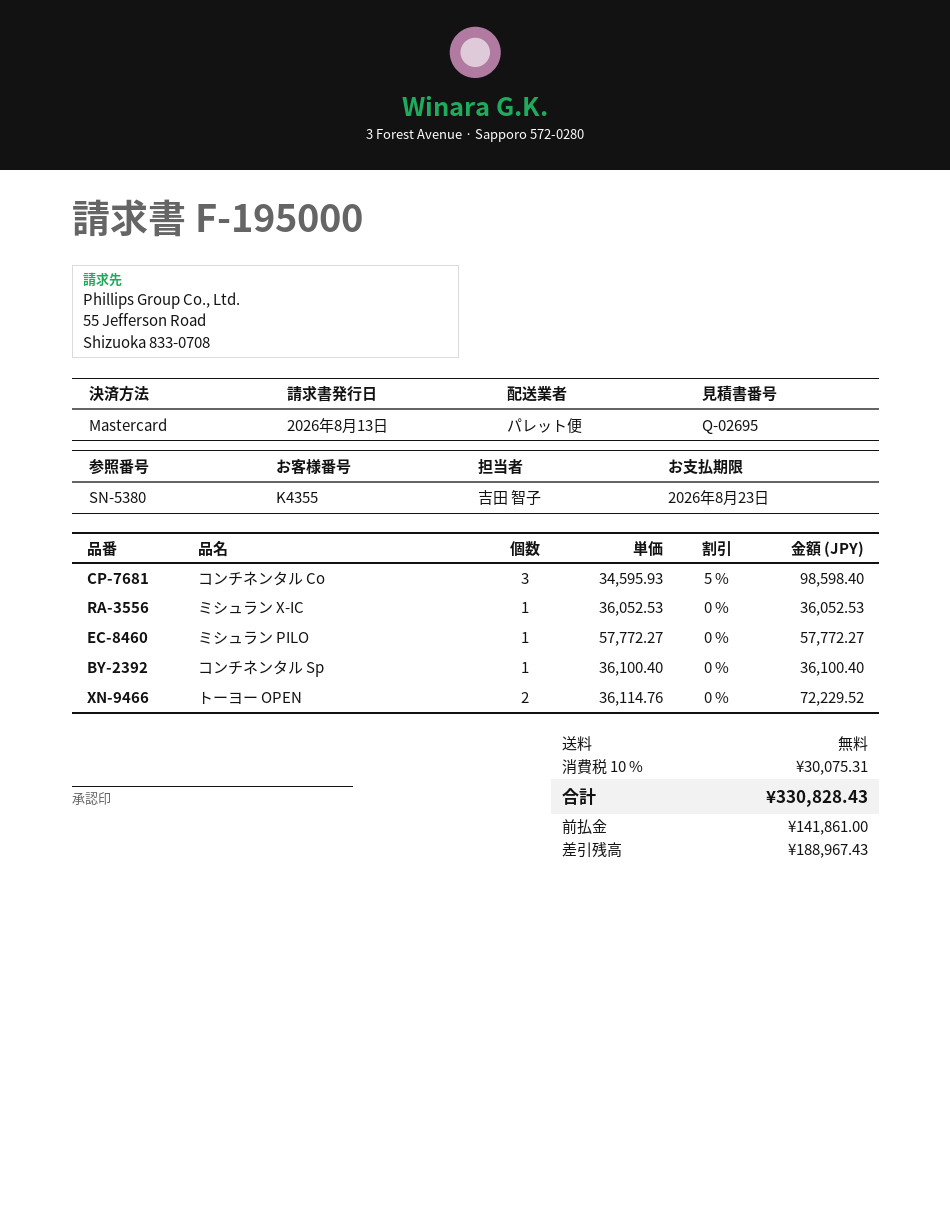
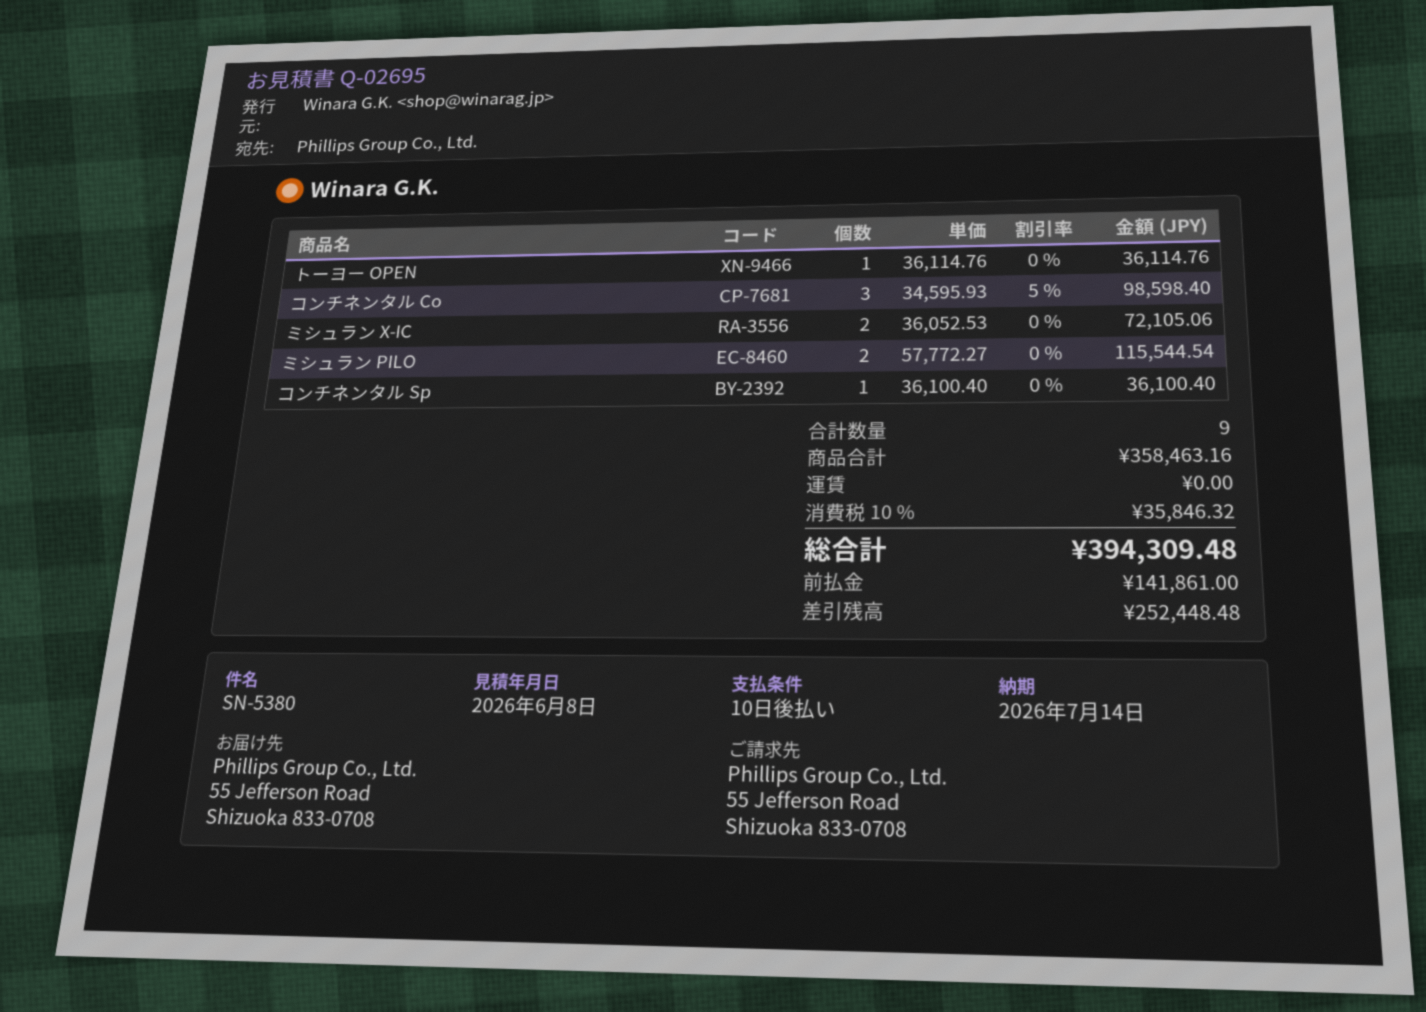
ミシュラン X-IC: 1 x 36052.53 = 36052.53 -> 2 x 36052.53 = 72105.06
ミシュラン PILO: 1 x 57772.27 = 57772.27 -> 2 x 57772.27 = 115544.54
トーヨー OPEN: 2 x 36114.76 = 72229.52 -> 1 x 36114.76 = 36114.76
tax: 10% = 30075.31 -> 10% = 35846.32
total: 330828.43 -> 394309.48
balance: 188967.43 -> 252448.48

